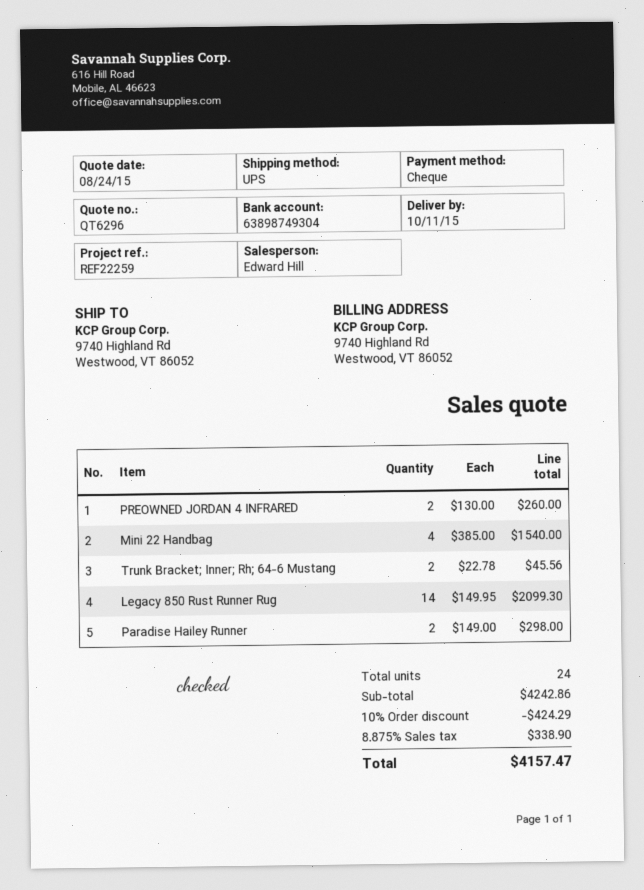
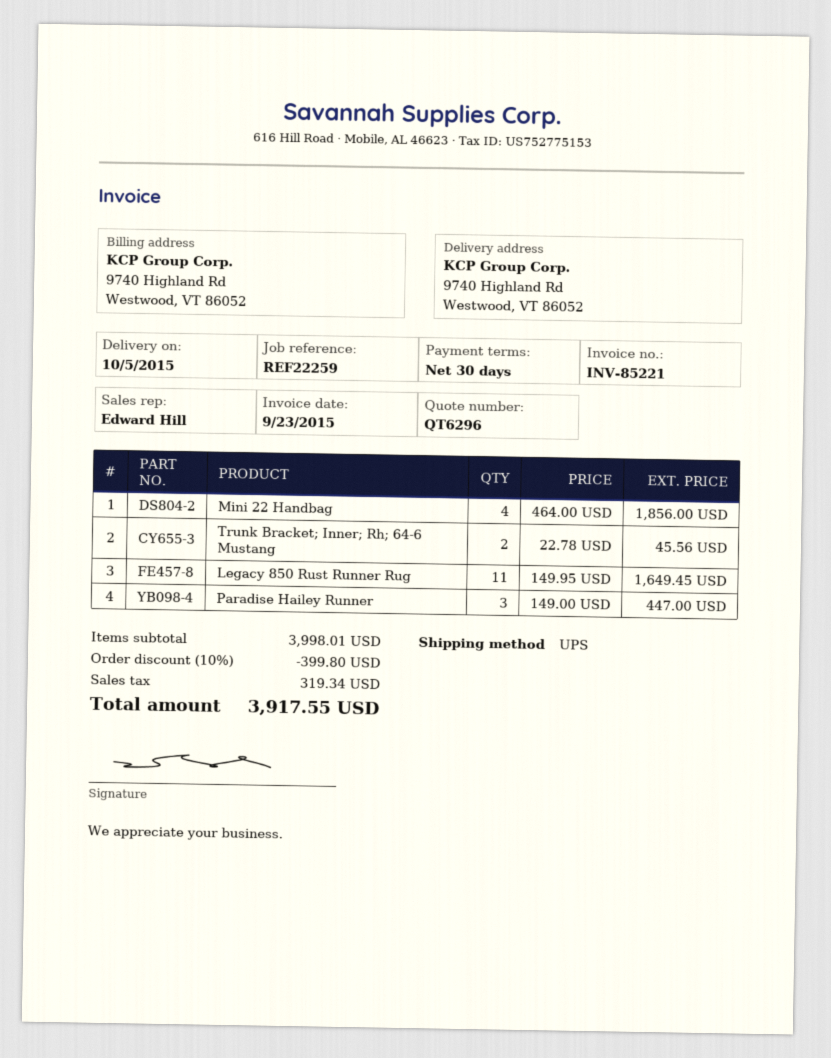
delivery date: 2015-10-11 -> 2015-10-05
PREOWNED JORDAN 4 INFRARED: 2 x 130.00 = 260.00 -> none
Mini 22 Handbag: 4 x 385.00 = 1540.00 -> 4 x 464.00 = 1856.00
Legacy 850 Rust Runner Rug: 14 x 149.95 = 2099.30 -> 11 x 149.95 = 1649.45
Paradise Hailey Runner: 2 x 149.00 = 298.00 -> 3 x 149.00 = 447.00
subtotal: 4242.86 -> 3998.01
discount: 10% = 424.29 -> 10% = 399.80
tax: 338.90 -> 319.34
total: 4157.47 -> 3917.55

